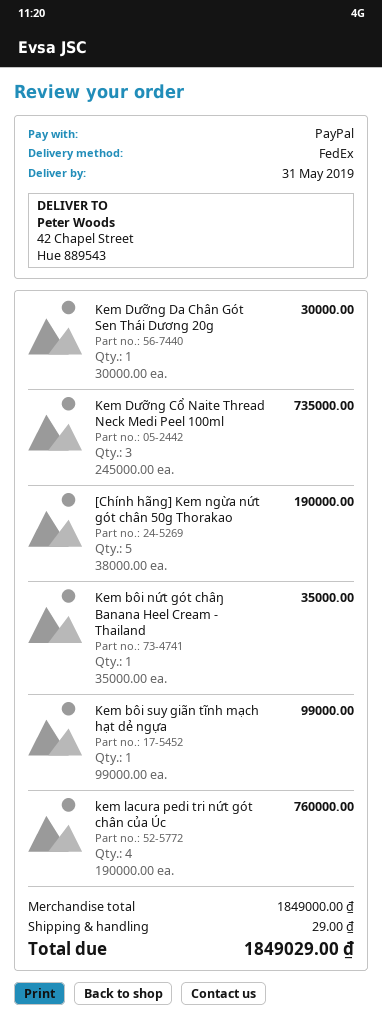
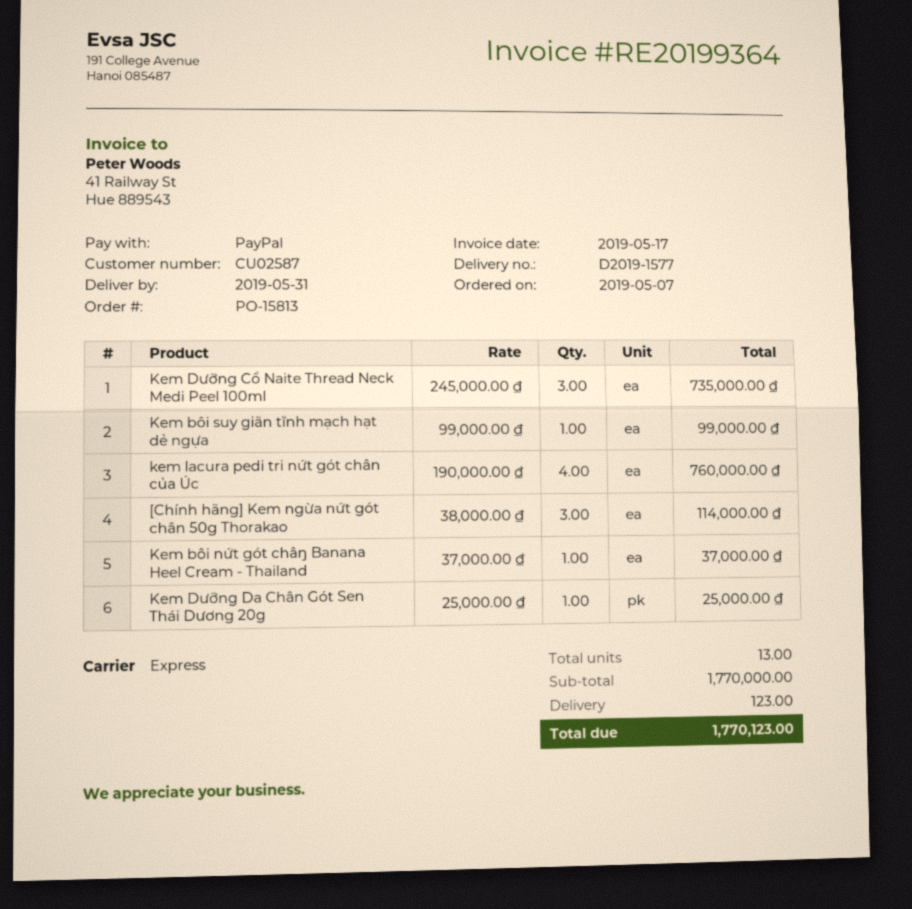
shipping method: FedEx -> express
Kem Dưỡng Da Chân Gót Sen Thái Dương 20g: 1 x 30000.00 = 30000.00 -> 1 x 25000.00 = 25000.00
[Chính hãng] Kem ngừa nứt gót chân 50g Thorakao: 5 x 38000.00 = 190000.00 -> 3 x 38000.00 = 114000.00
Kem bôi nứt gót châŋ Banana Heel Cream - Thailand: 1 x 35000.00 = 35000.00 -> 1 x 37000.00 = 37000.00
subtotal: 1849000.00 -> 1770000.00
shipping: 29.00 -> 123.00
total: 1849029.00 -> 1770123.00

